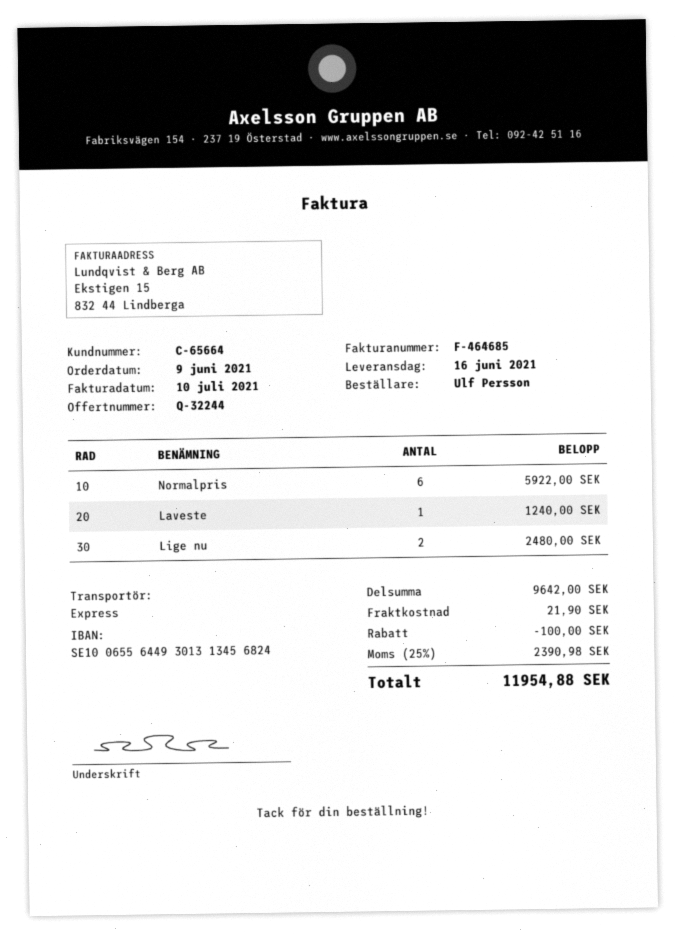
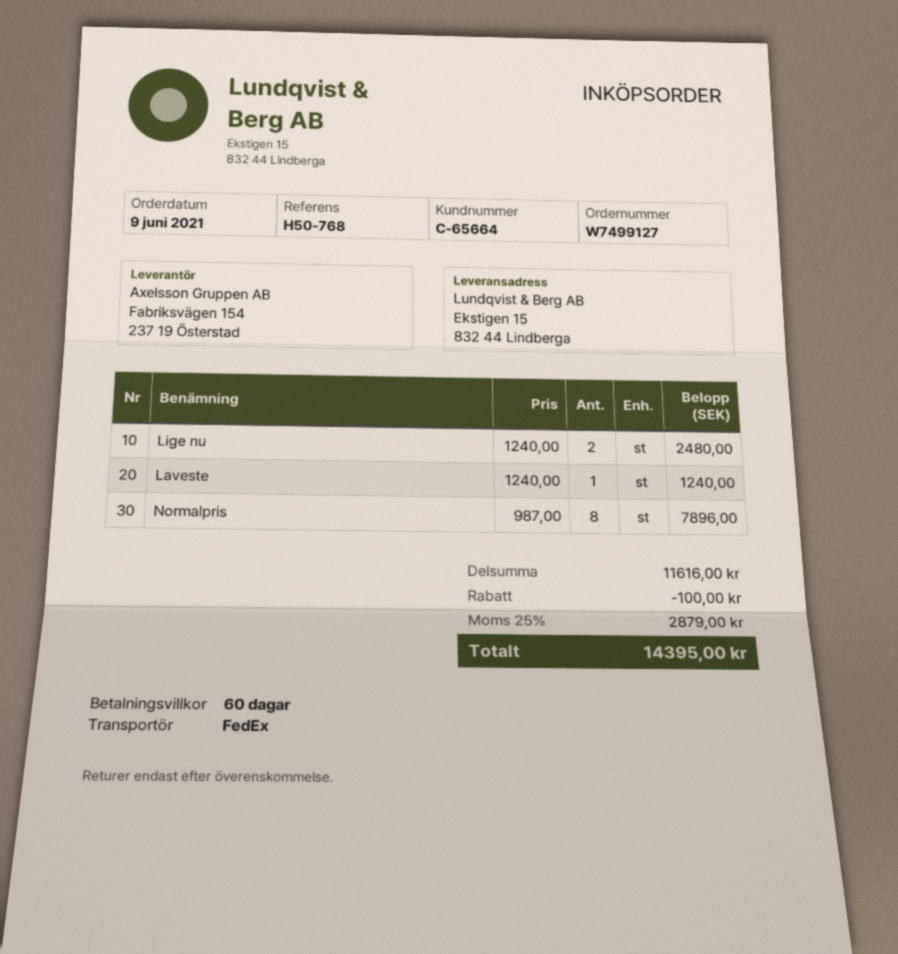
shipping method: express -> FedEx
Normalpris: 6 for 5922.00 -> 8 for 7896.00
subtotal: 9642.00 -> 11616.00
shipping: 21.90 -> none
tax: 25% = 2390.98 -> 25% = 2879.00
total: 11954.88 -> 14395.00

